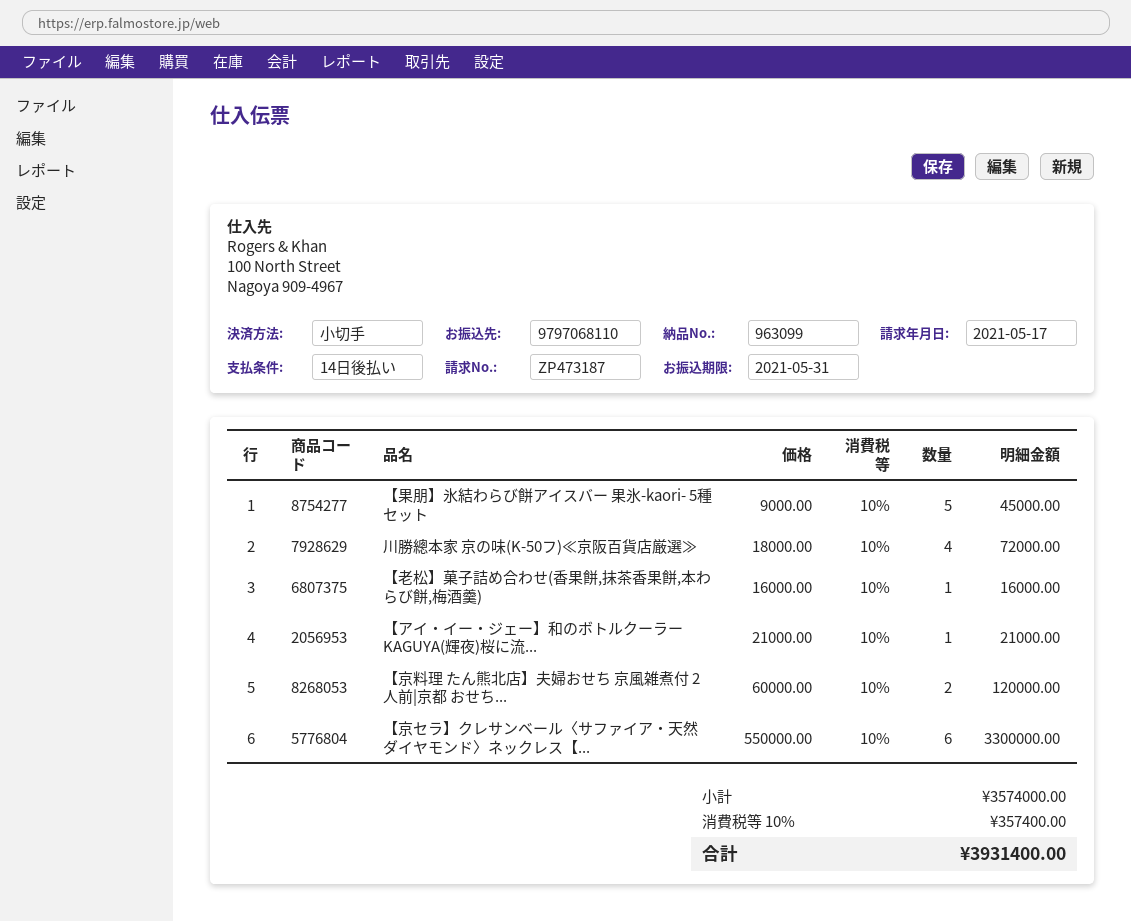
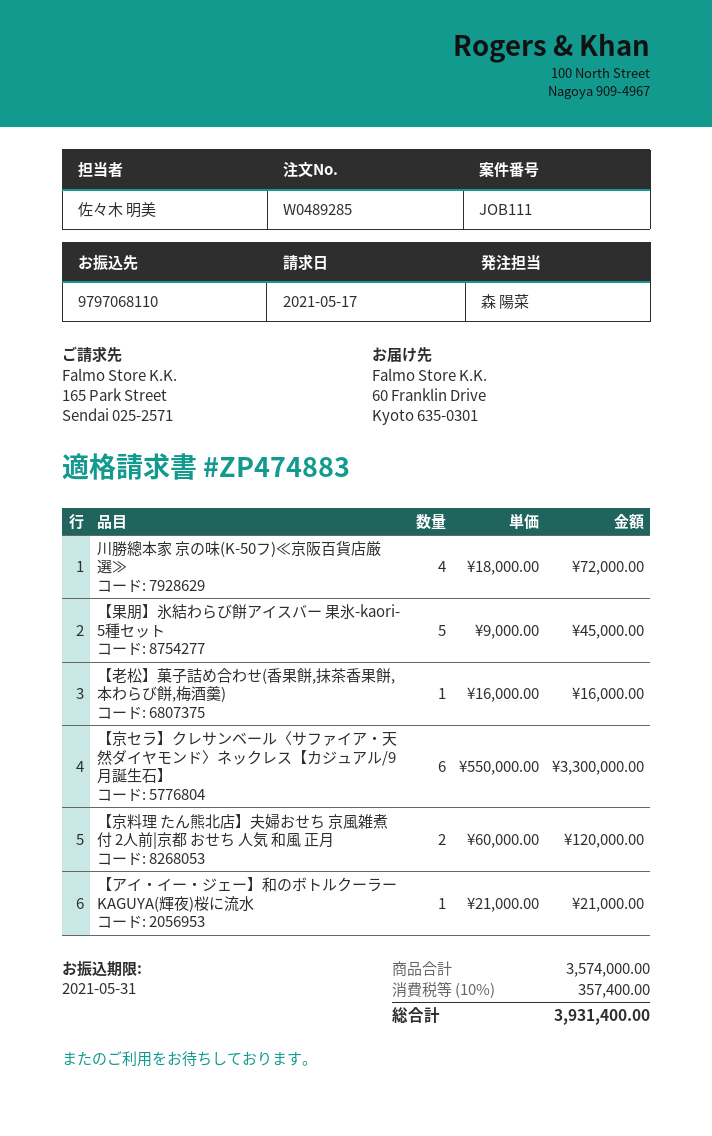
invoice number: ZP473187 -> ZP474883

